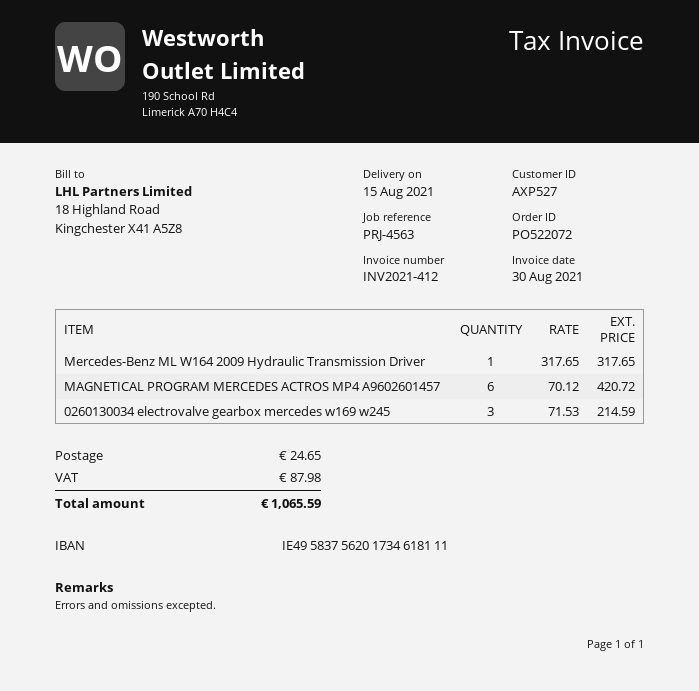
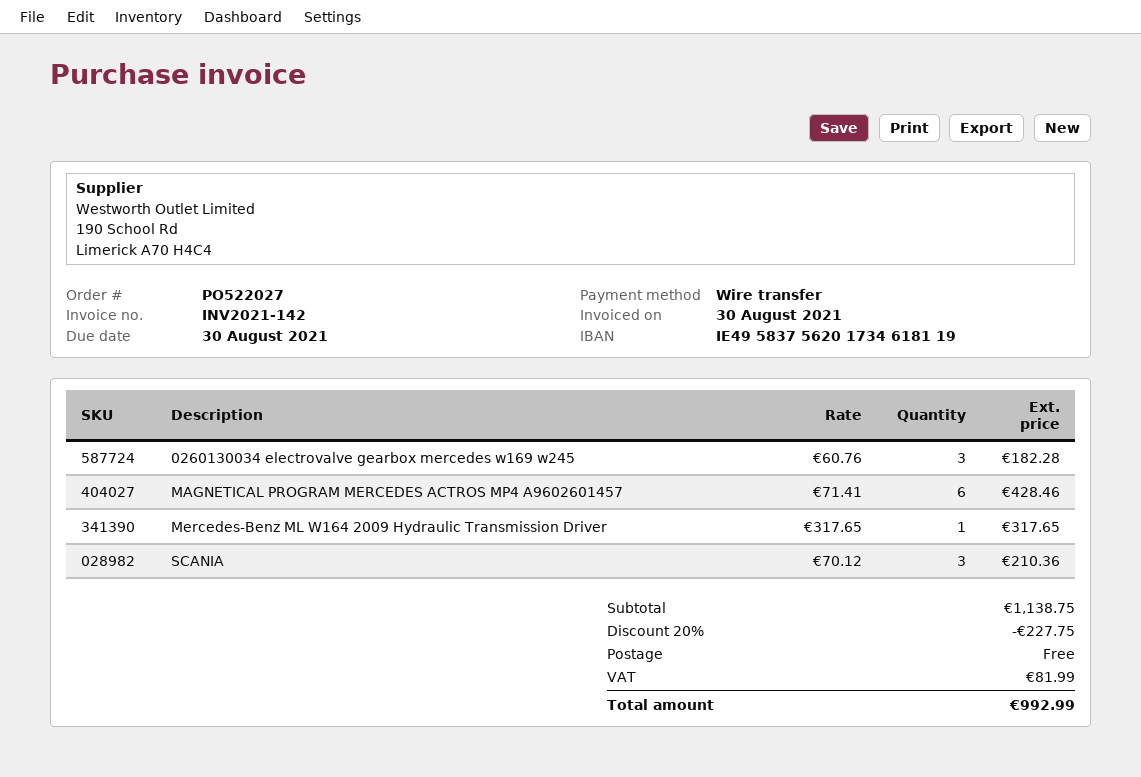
order number: PO522072 -> PO522027
invoice number: INV2021-412 -> INV2021-142
bank account: IE49583756201734618111 -> IE49583756201734618119
MAGNETICAL PROGRAM MERCEDES ACTROS MP4 A9602601457: 6 x 70.12 = 420.72 -> 6 x 71.41 = 428.46
0260130034 electrovalve gearbox mercedes w169 w245: 3 x 71.53 = 214.59 -> 3 x 60.76 = 182.28
SCANIA: none -> 3 x 70.12 = 210.36
discount: none -> 20% = 227.75
shipping: 24.65 -> 0.00
tax: 87.98 -> 81.99
total: 1065.59 -> 992.99

